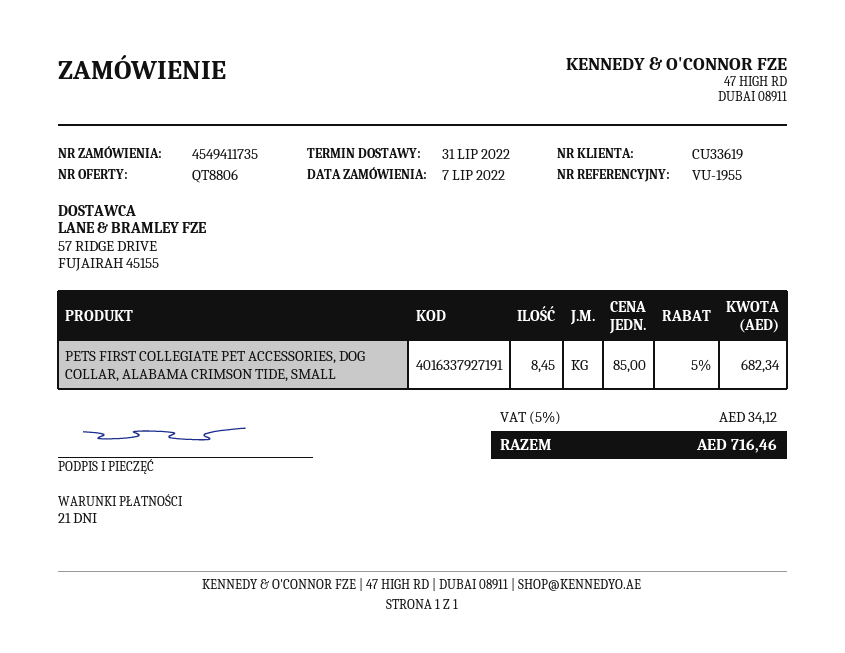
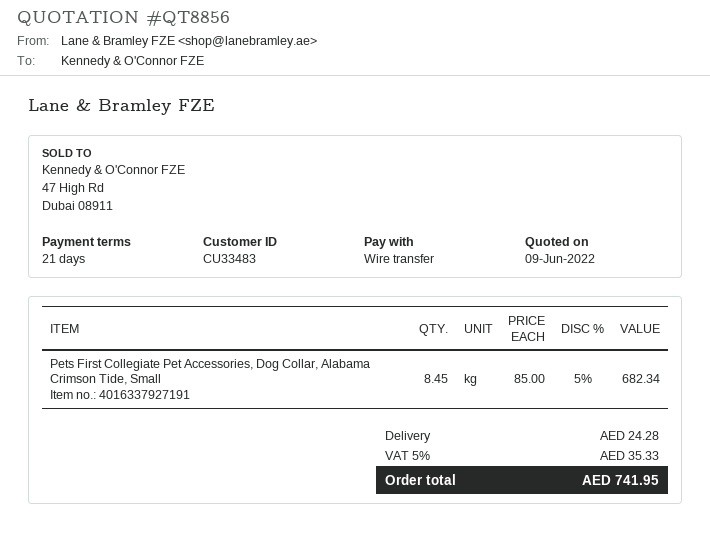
quote number: QT8806 -> QT8856
customer number: CU33619 -> CU33483
shipping: none -> 24.28
tax: 5% = 34.12 -> 5% = 35.33
total: 716.46 -> 741.95

